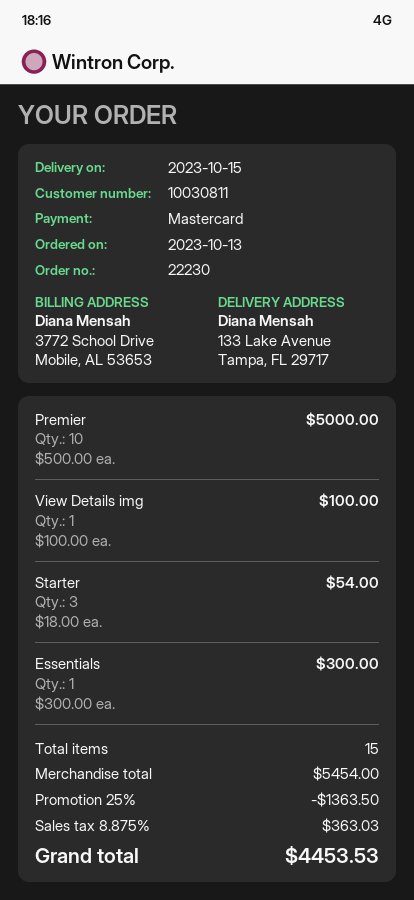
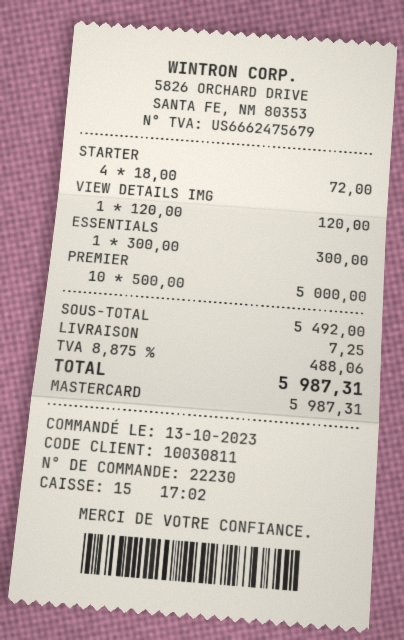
View Details img: 1 x 100.00 = 100.00 -> 1 x 120.00 = 120.00
Starter: 3 x 18.00 = 54.00 -> 4 x 18.00 = 72.00
subtotal: 5454.00 -> 5492.00
discount: 25% = 1363.50 -> none
shipping: none -> 7.25
tax: 8.875% = 363.03 -> 8.875% = 488.06
total: 4453.53 -> 5987.31

